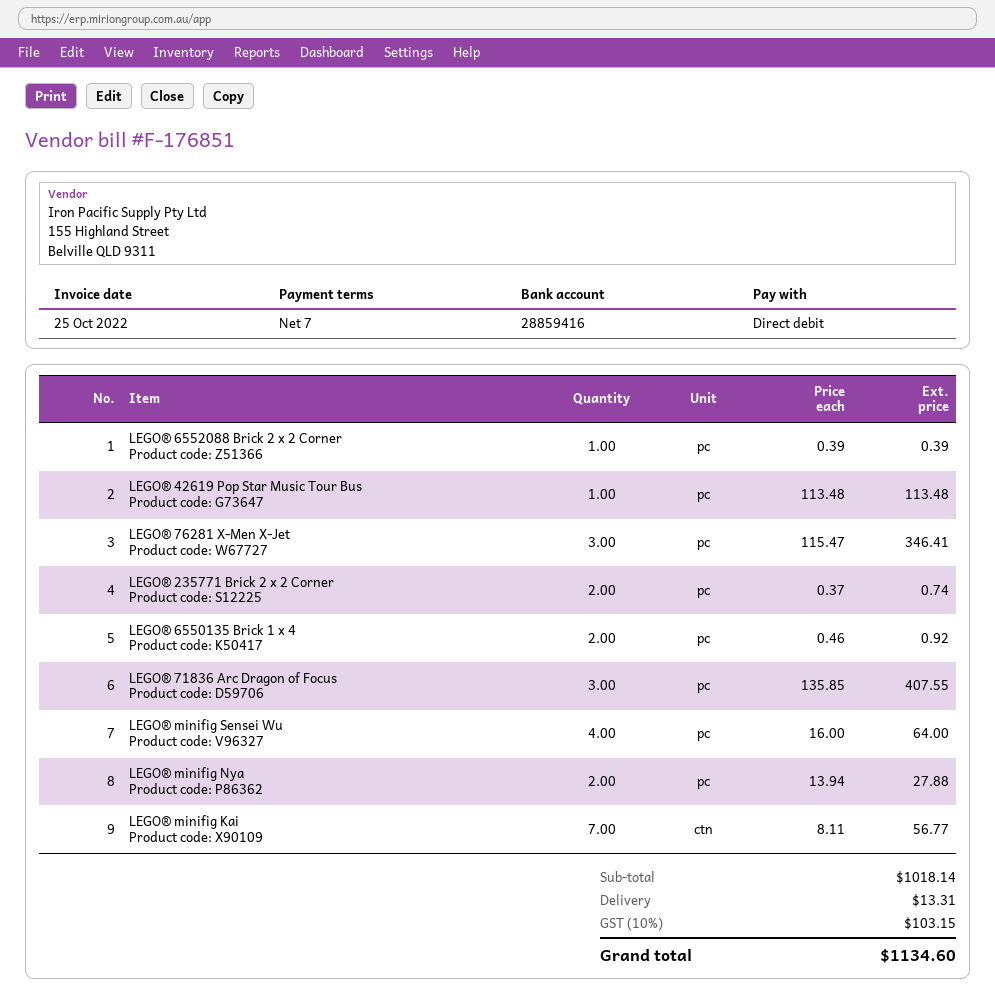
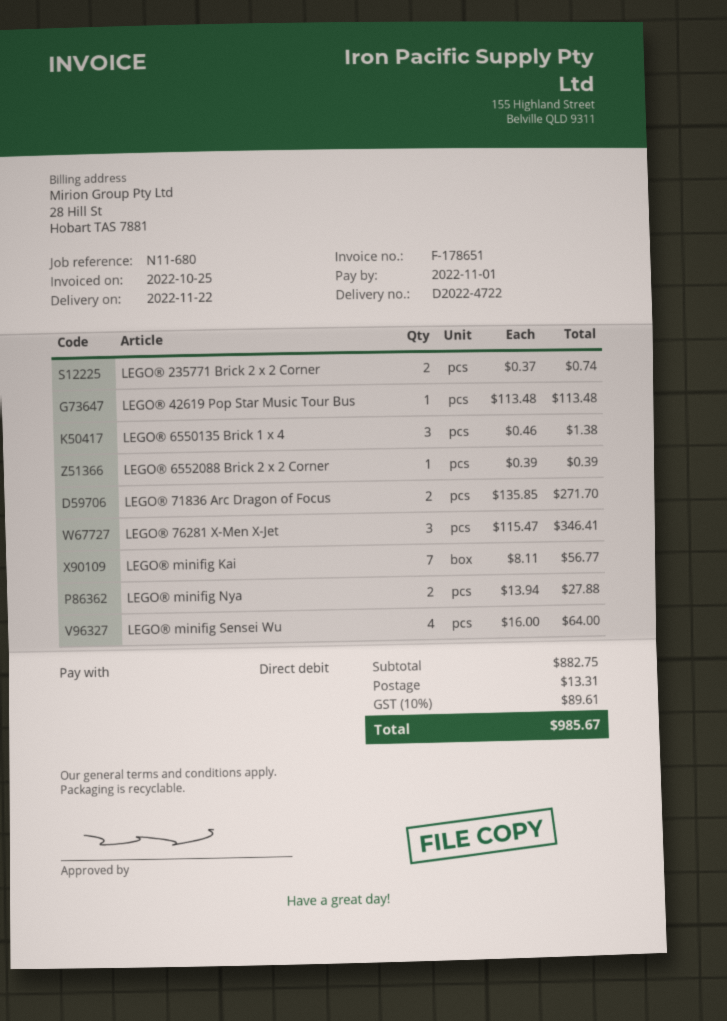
invoice number: F-176851 -> F-178651
LEGO® 6550135 Brick 1 x 4: 2 x 0.46 = 0.92 -> 3 x 0.46 = 1.38
LEGO® 71836 Arc Dragon of Focus: 3 x 135.85 = 407.55 -> 2 x 135.85 = 271.70
subtotal: 1018.14 -> 882.75
tax: 10% = 103.15 -> 10% = 89.61
total: 1134.60 -> 985.67

